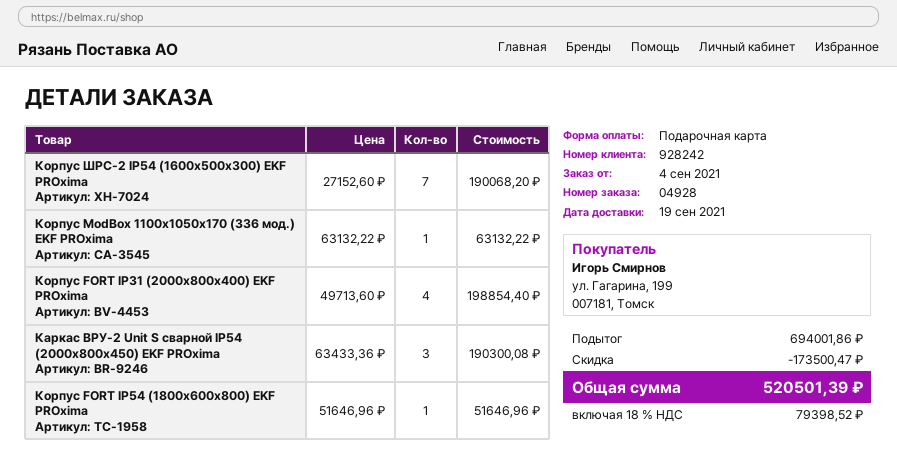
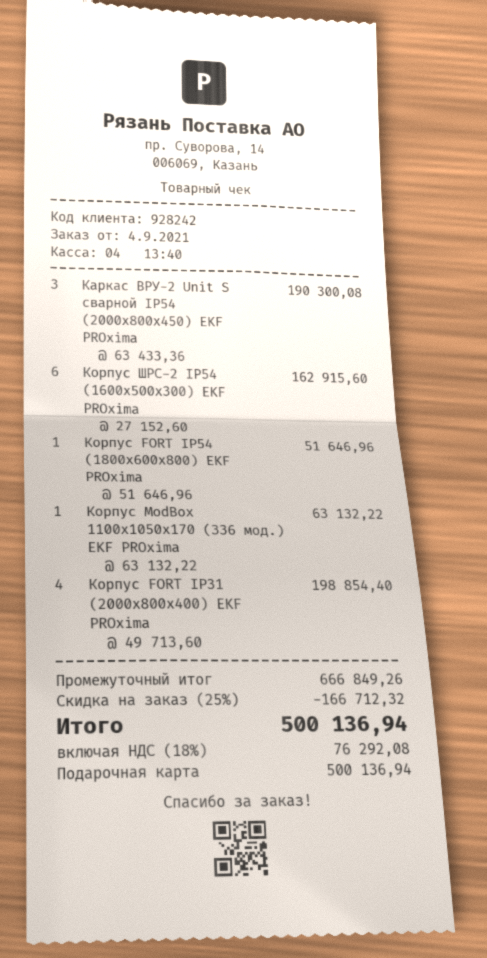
Корпус ШРС-2 IP54 (1600х500х300) EKF PROxima: 7 x 27152.60 = 190068.20 -> 6 x 27152.60 = 162915.60
subtotal: 694001.86 -> 666849.26
discount: 173500.47 -> 166712.32
tax: 18% = 79398.52 -> 18% = 76292.08
total: 520501.39 -> 500136.94

